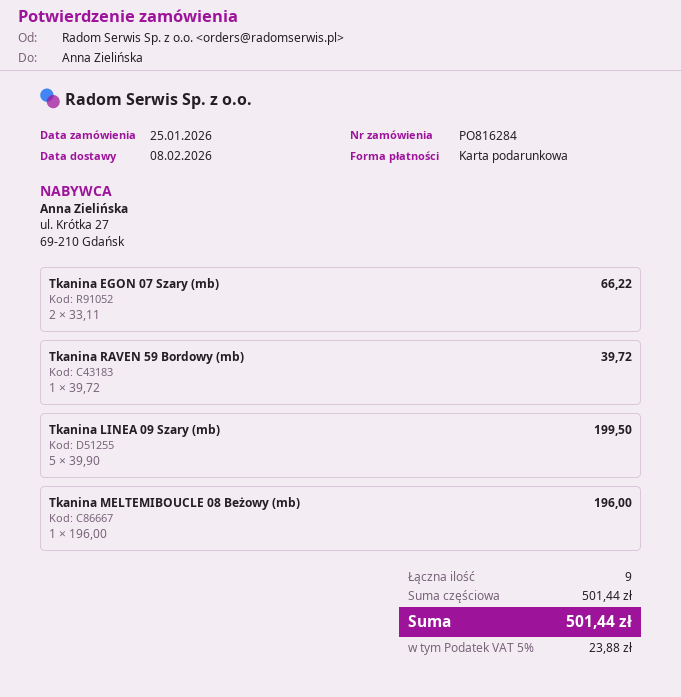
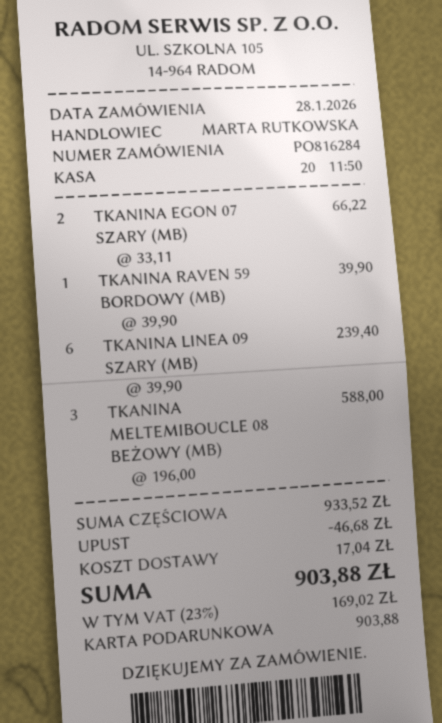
order date: 2026-01-25 -> 2026-01-28
Tkanina RAVEN 59 Bordowy (mb): 1 x 39.72 = 39.72 -> 1 x 39.90 = 39.90
Tkanina LINEA 09 Szary (mb): 5 x 39.90 = 199.50 -> 6 x 39.90 = 239.40
Tkanina MELTEMIBOUCLE 08 Beżowy (mb): 1 x 196.00 = 196.00 -> 3 x 196.00 = 588.00
subtotal: 501.44 -> 933.52
discount: none -> 46.68
shipping: none -> 17.04
tax: 5% = 23.88 -> 23% = 169.02
total: 501.44 -> 903.88

